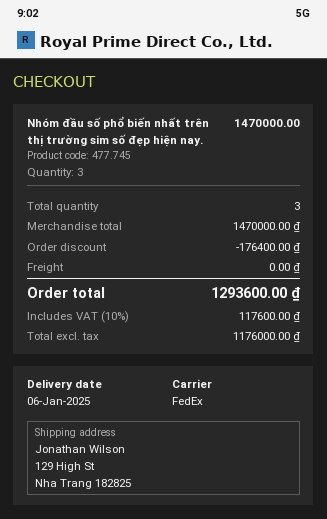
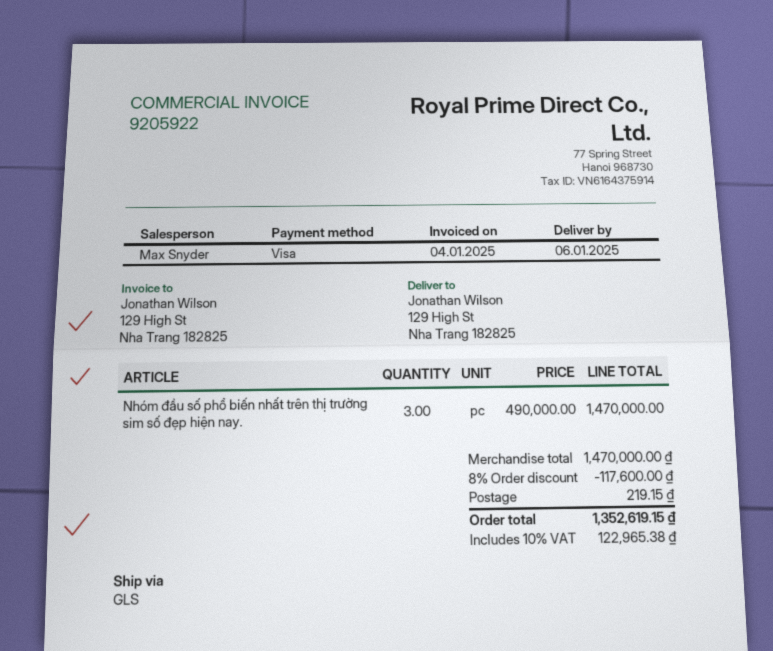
shipping method: FedEx -> GLS
discount: 176400.00 -> 117600.00
shipping: 0.00 -> 219.15
tax: 10% = 117600.00 -> 10% = 122965.38
total: 1293600.00 -> 1352619.15

